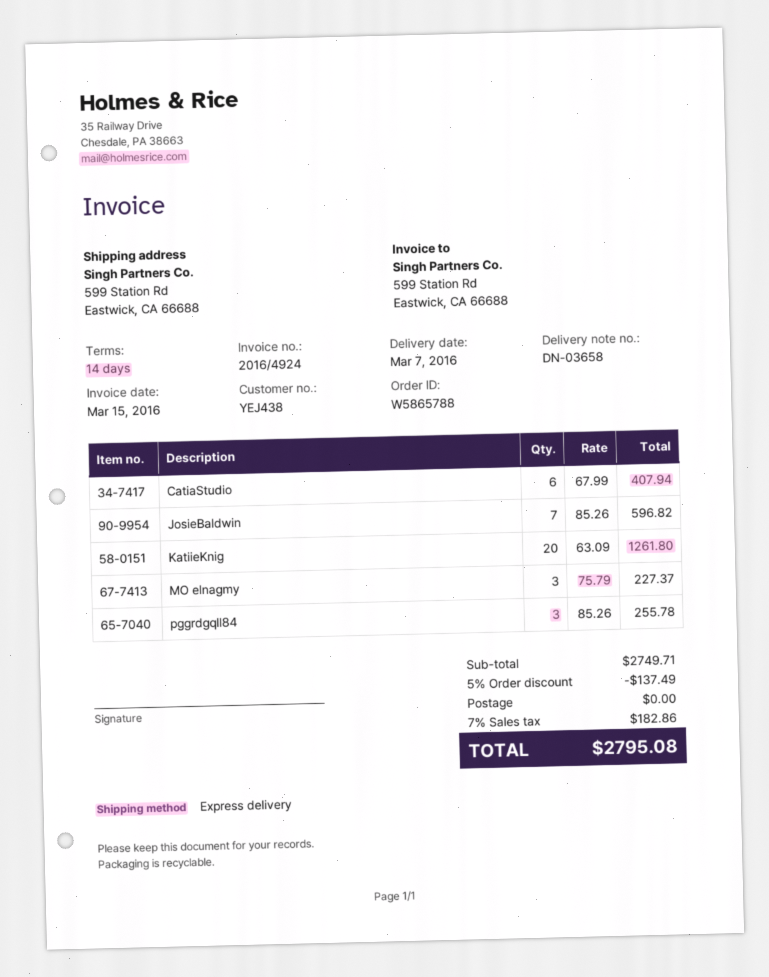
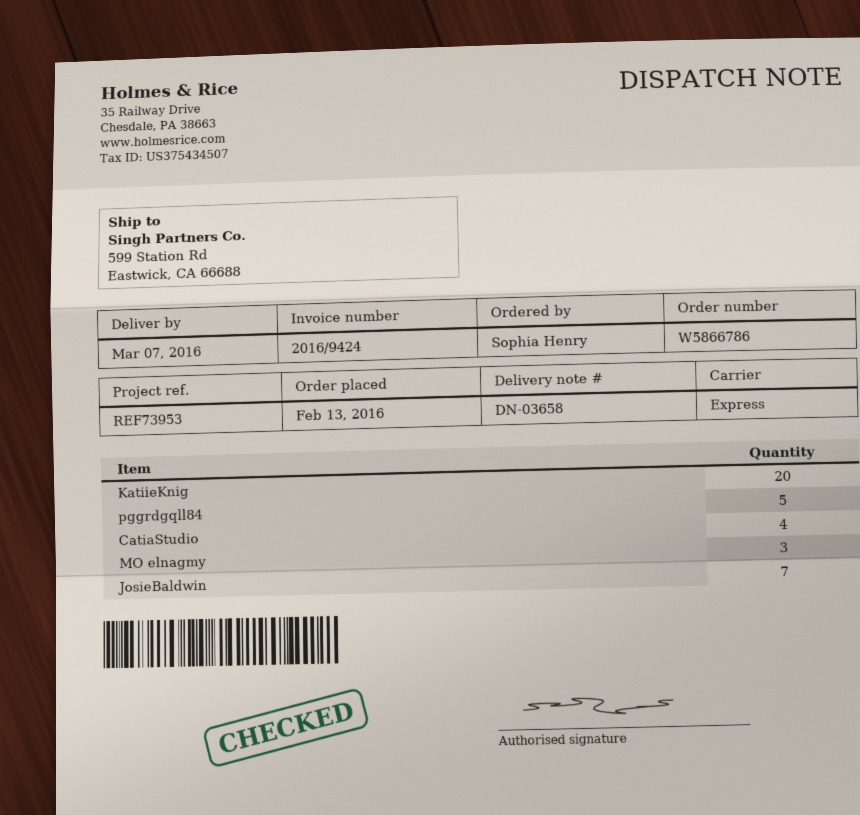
order number: W5865788 -> W5866786
invoice number: 2016/4924 -> 2016/9424
CatiaStudio: 6 -> 4
pggrdgqll84: 3 -> 5

